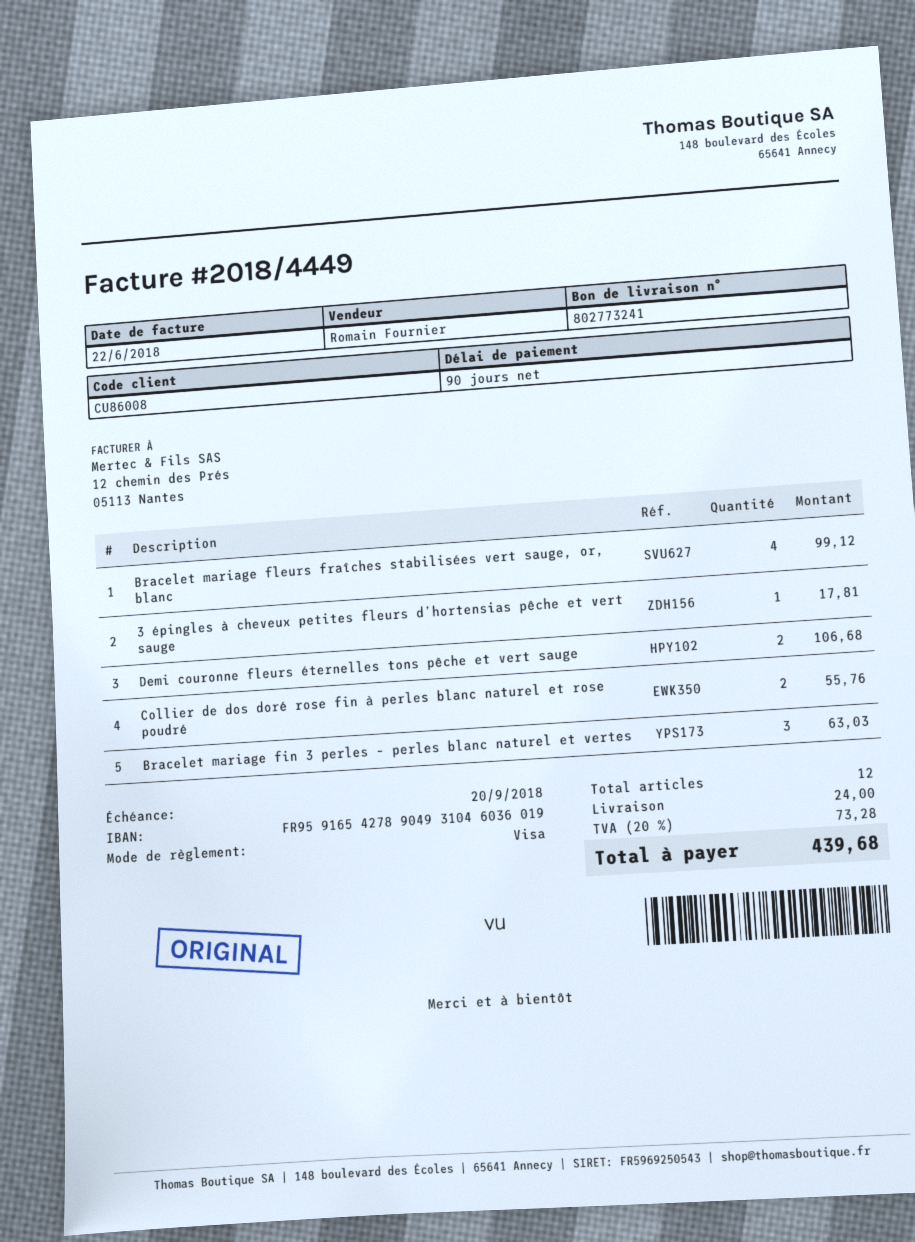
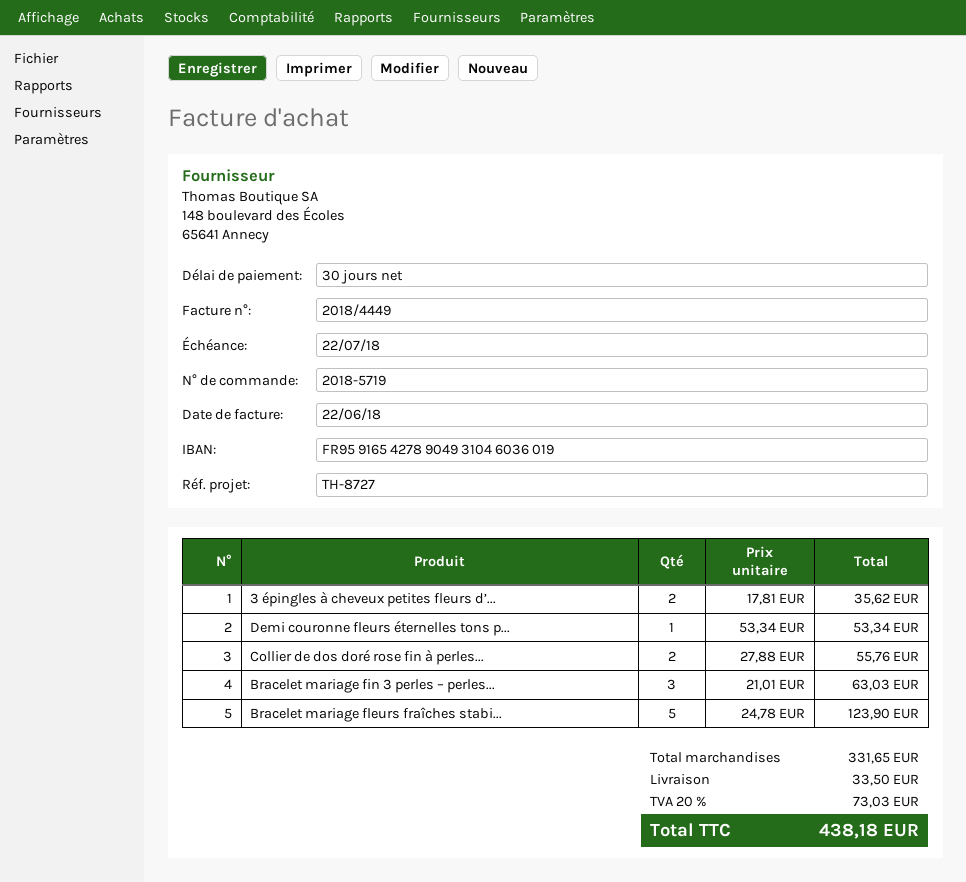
payment terms: 90 days -> 30 days
due date: 2018-09-20 -> 2018-07-22
Bracelet mariage fleurs fraîches stabilisées vert sauge, or, blanc: 4 for 99.12 -> 5 for 123.90
3 épingles à cheveux petites fleurs d’hortensias pêche et vert sauge: 1 for 17.81 -> 2 for 35.62
Demi couronne fleurs éternelles tons pêche et vert sauge: 2 for 106.68 -> 1 for 53.34
shipping: 24.00 -> 33.50
tax: 20% = 73.28 -> 20% = 73.03
total: 439.68 -> 438.18

